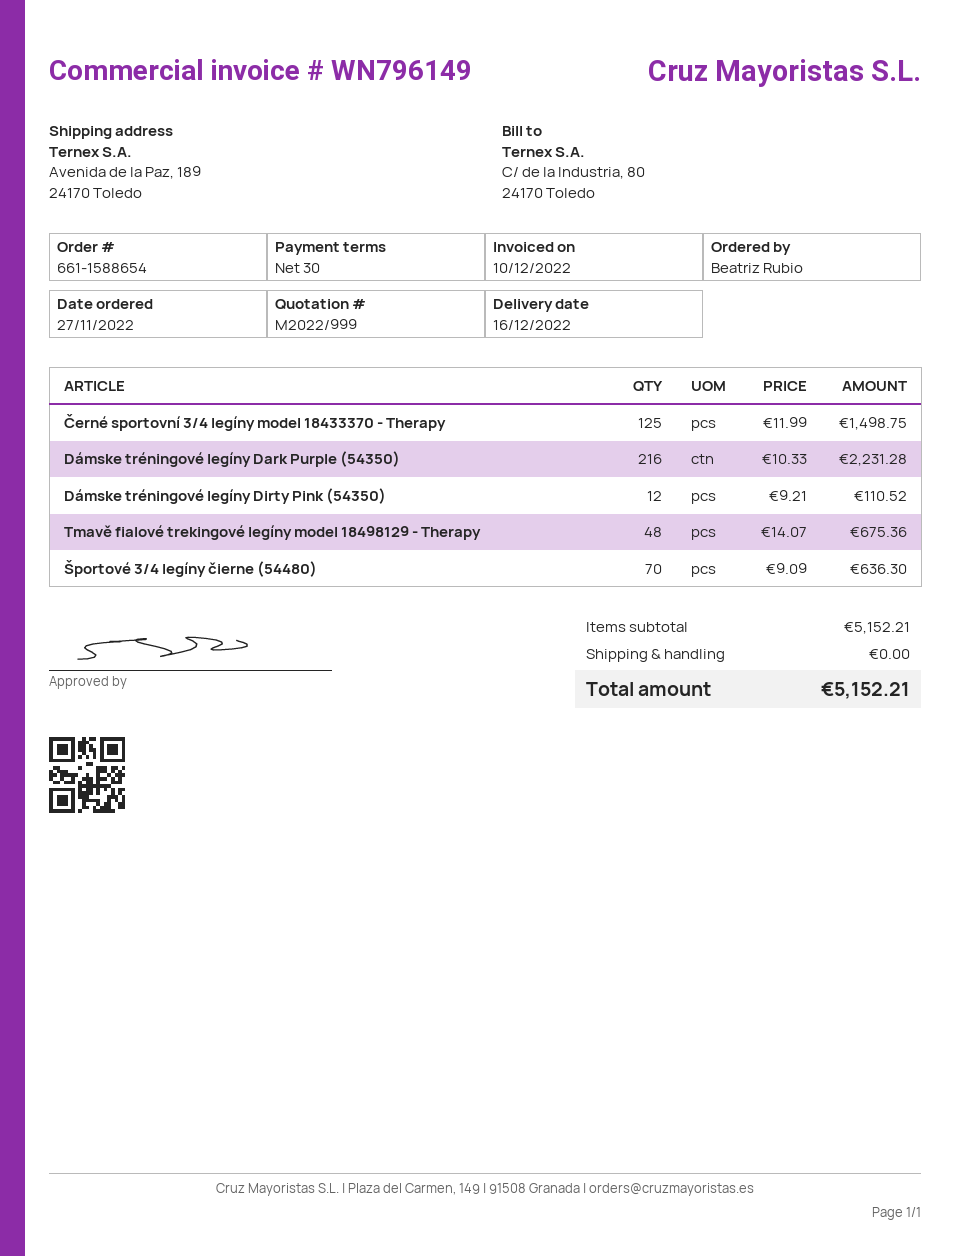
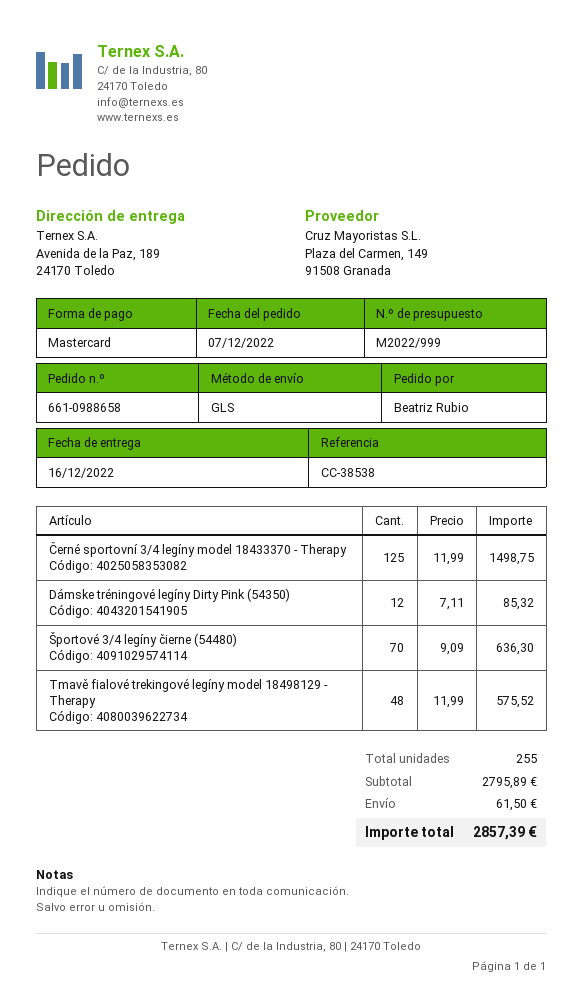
order number: 661-1588654 -> 661-0988658
order date: 2022-11-27 -> 2022-12-07
Dámske tréningové legíny Dark Purple (54350): 216 x 10.33 = 2231.28 -> none
Dámske tréningové legíny Dirty Pink (54350): 12 x 9.21 = 110.52 -> 12 x 7.11 = 85.32
Tmavě fialové trekingové legíny model 18498129 - Therapy: 48 x 14.07 = 675.36 -> 48 x 11.99 = 575.52
subtotal: 5152.21 -> 2795.89
shipping: 0.00 -> 61.50
total: 5152.21 -> 2857.39

